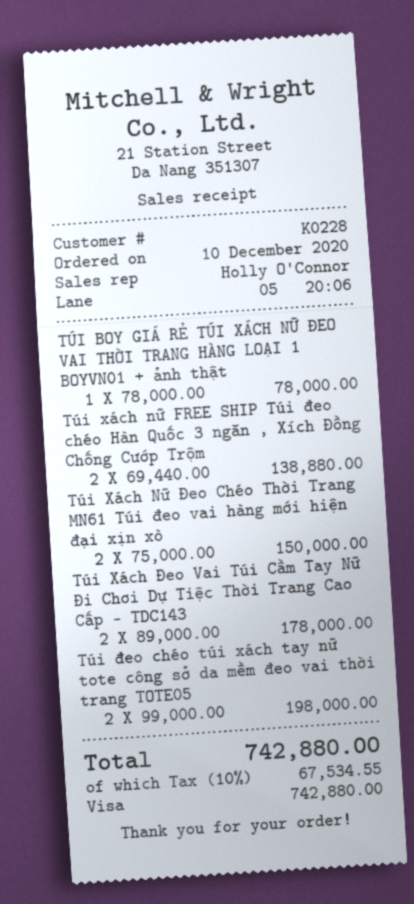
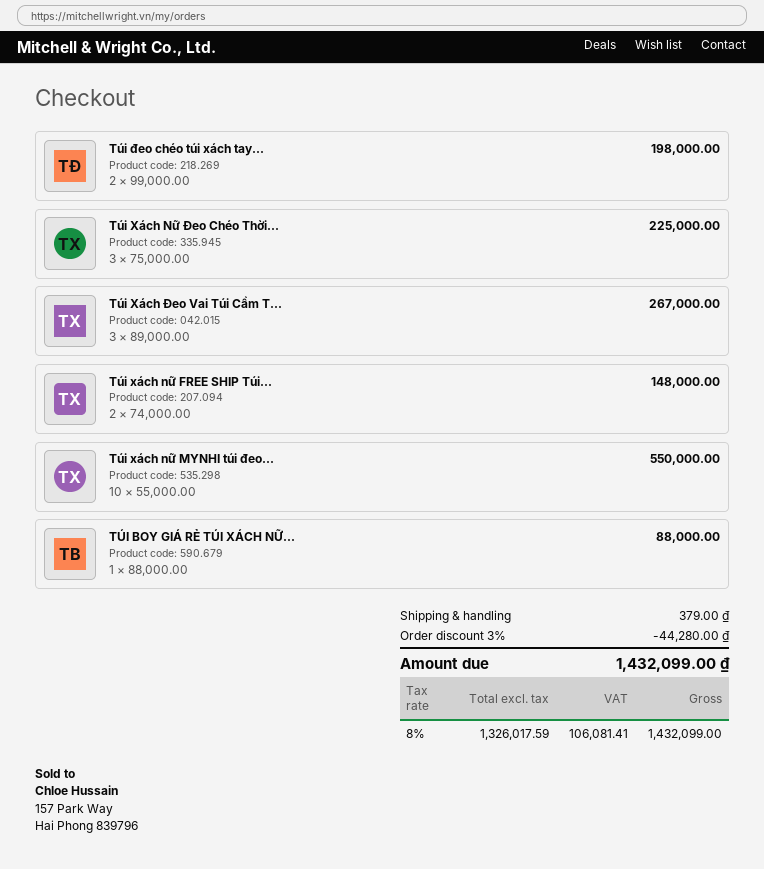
TÚI BOY GIÁ RẺ TÚI XÁCH NỮ ĐEO VAI THỜI TRANG HÀNG LOẠI 1 BOYVN01 + ảnh thật: 1 x 78000.00 = 78000.00 -> 1 x 88000.00 = 88000.00
Túi xách nữ FREE SHIP Túi đeo chéo Hàn Quốc 3 ngăn , Xích Đồng Chống Cướp Trộm: 2 x 69440.00 = 138880.00 -> 2 x 74000.00 = 148000.00
Túi Xách Nữ Đeo Chéo Thời Trang MN61 Túi đeo vai hàng mới hiện đại xịn xò: 2 x 75000.00 = 150000.00 -> 3 x 75000.00 = 225000.00
Túi Xách Đeo Vai Túi Cầm Tay Nữ Đi Chơi Dự Tiệc Thời Trang Cao Cấp - TDC143: 2 x 89000.00 = 178000.00 -> 3 x 89000.00 = 267000.00
Túi xách nữ MYNHI túi đeo...: none -> 10 x 55000.00 = 550000.00
discount: none -> 3% = 44280.00
shipping: none -> 379.00
tax: 10% = 67534.55 -> 8% = 106081.41
total: 742880.00 -> 1432099.00

